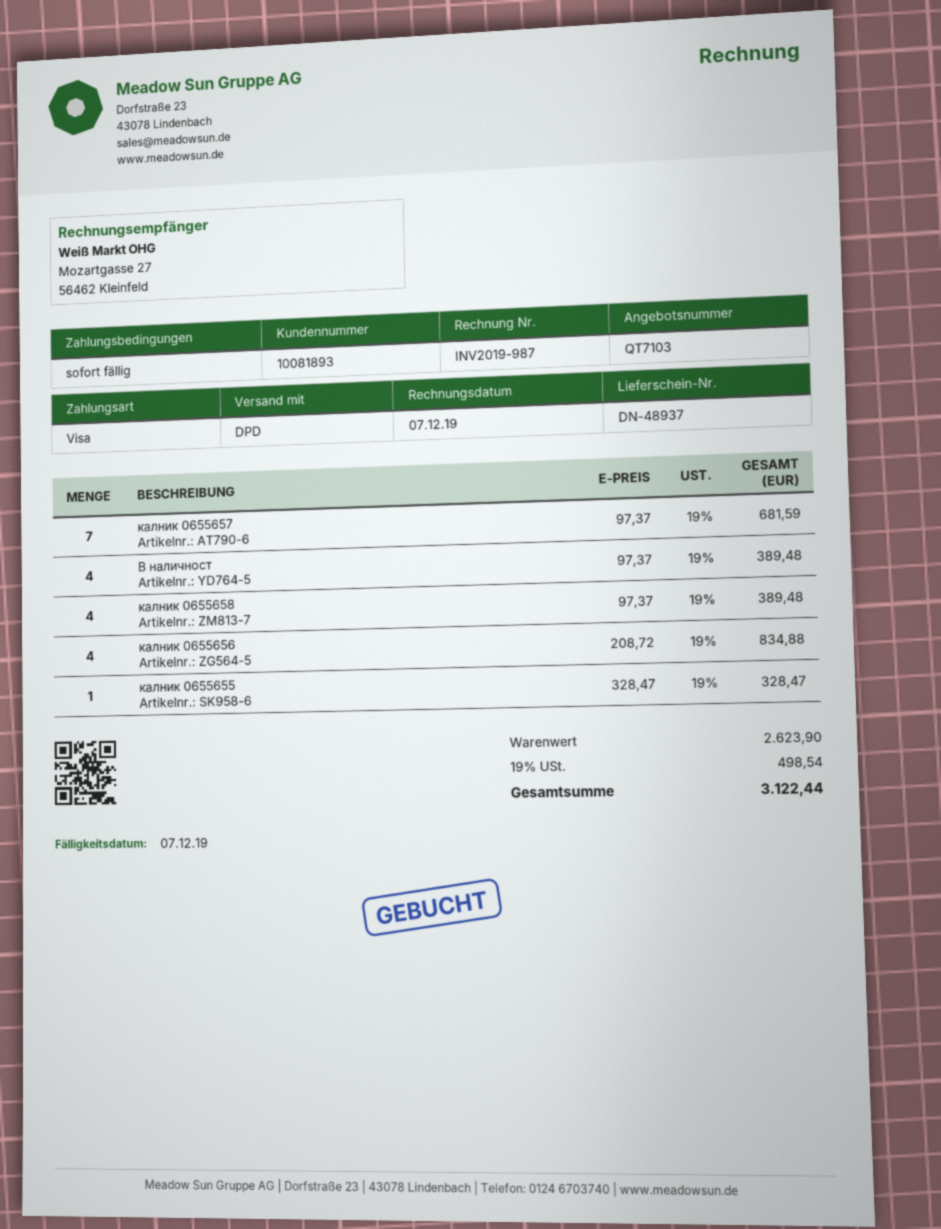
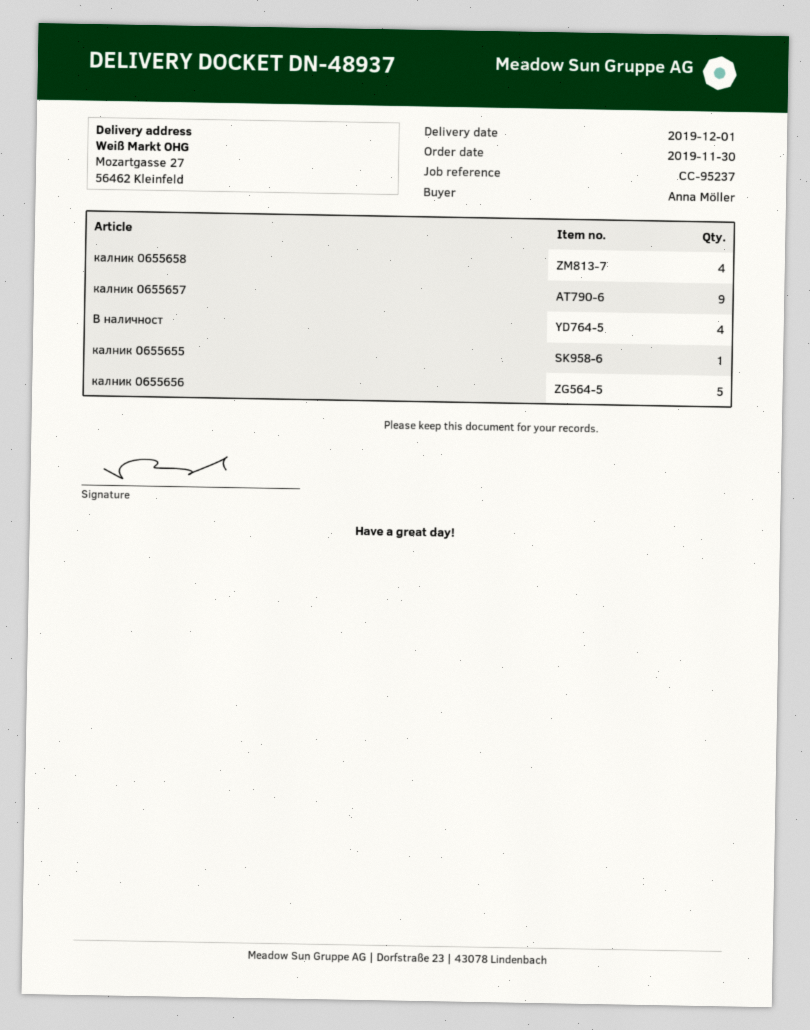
калник 0655657: 7 -> 9
калник 0655656: 4 -> 5

